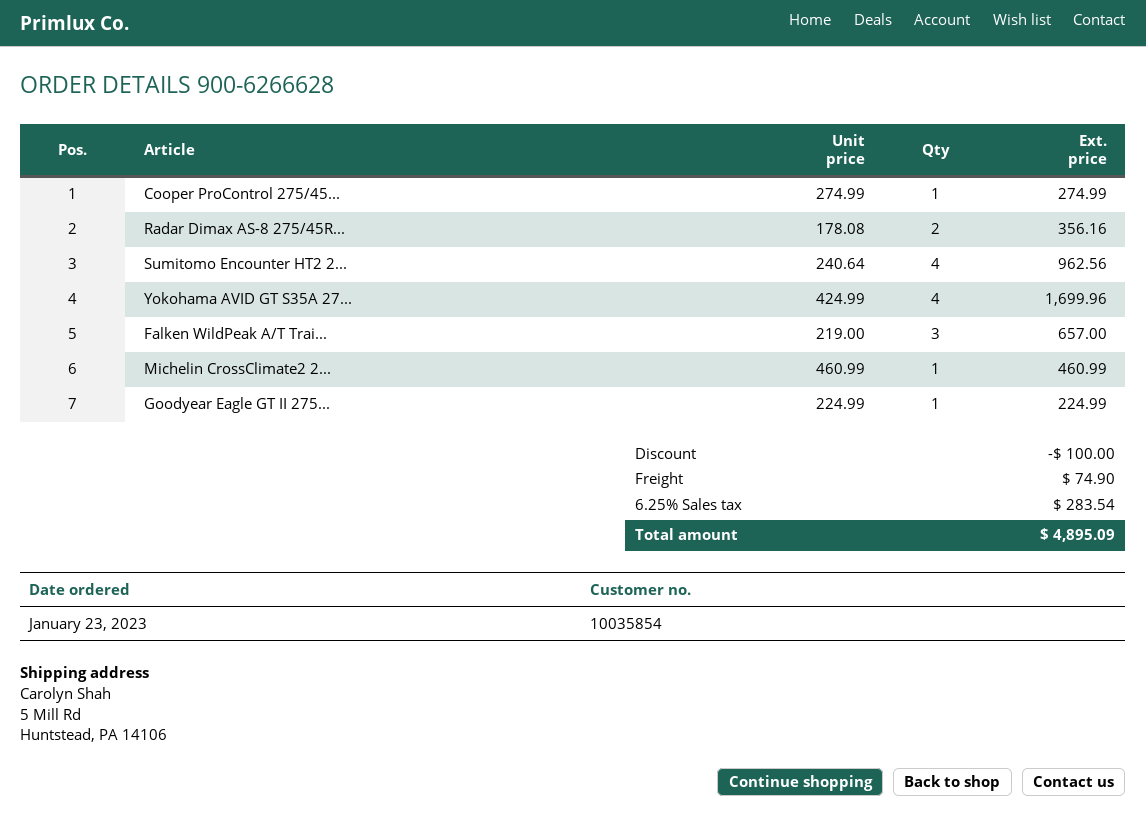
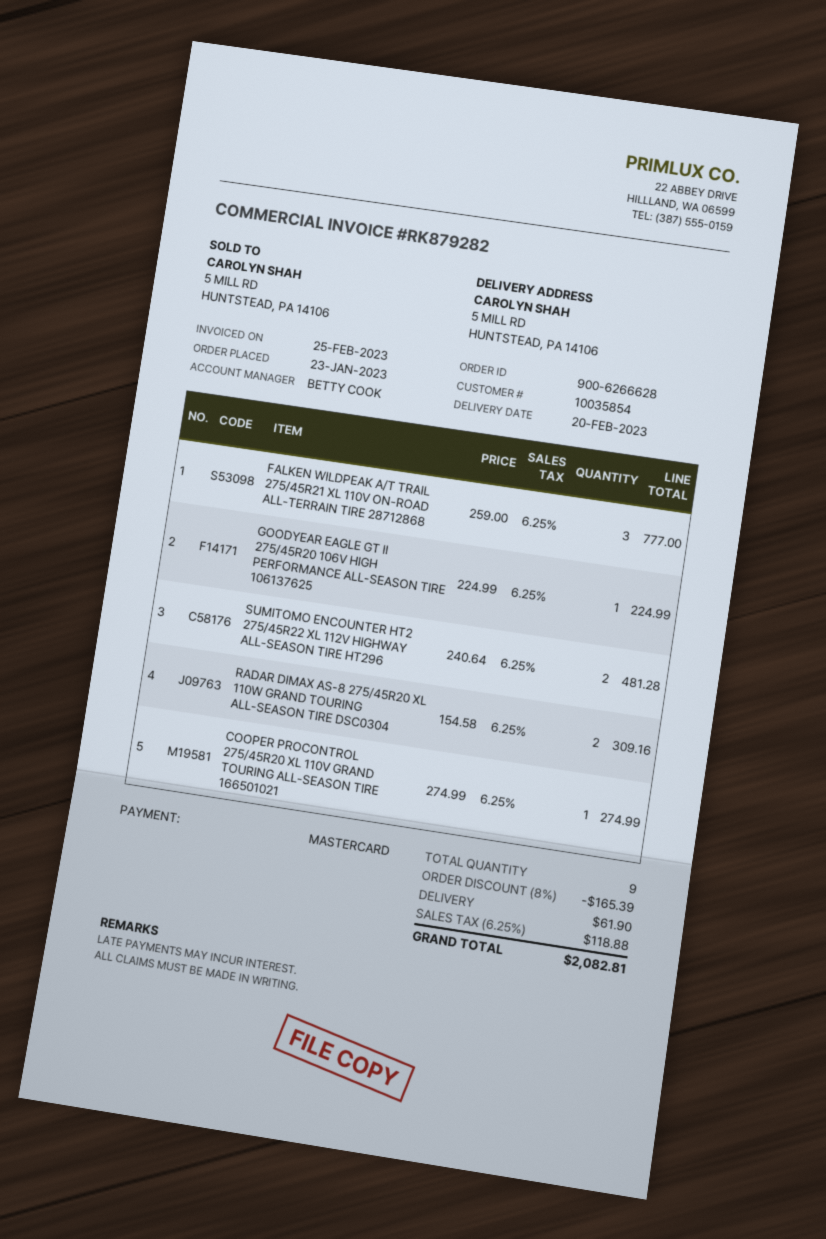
Radar Dimax AS-8 275/45R...: 2 x 178.08 = 356.16 -> 2 x 154.58 = 309.16
Sumitomo Encounter HT2 2...: 4 x 240.64 = 962.56 -> 2 x 240.64 = 481.28
Yokohama AVID GT S35A 27...: 4 x 424.99 = 1699.96 -> none
Falken WildPeak A/T Trai...: 3 x 219.00 = 657.00 -> 3 x 259.00 = 777.00
Michelin CrossClimate2 2...: 1 x 460.99 = 460.99 -> none
discount: 100.00 -> 165.39
shipping: 74.90 -> 61.90
tax: 6.25% = 283.54 -> 6.25% = 118.88
total: 4895.09 -> 2082.81

